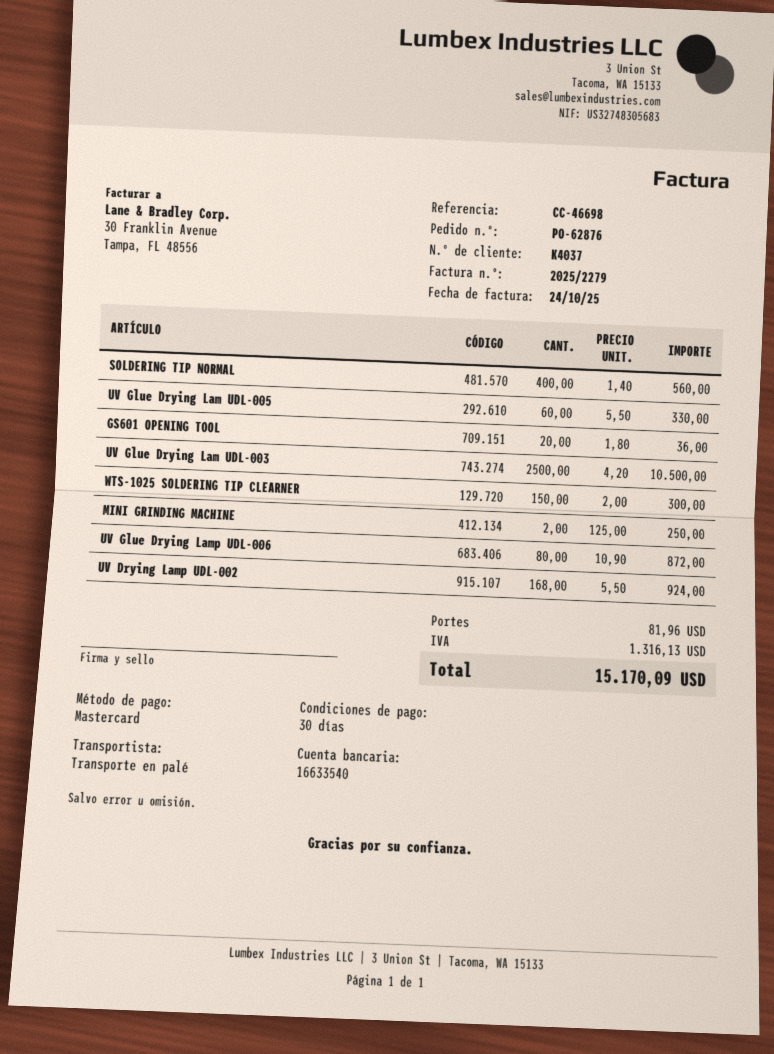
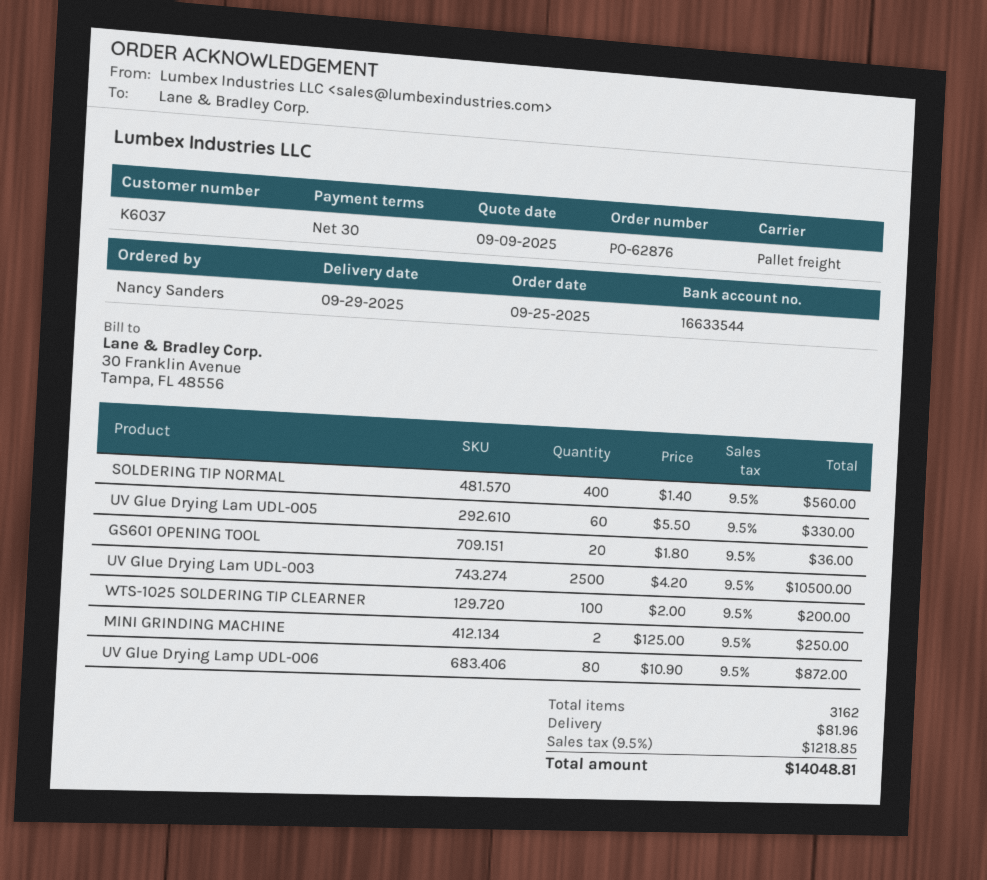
customer number: K4037 -> K6037
bank account: 16633540 -> 16633544
WTS-1025 SOLDERING TIP CLEARNER: 150 x 2.00 = 300.00 -> 100 x 2.00 = 200.00
UV Drying Lamp UDL-002: 168 x 5.50 = 924.00 -> none
tax: 1316.13 -> 1218.85
total: 15170.09 -> 14048.81

